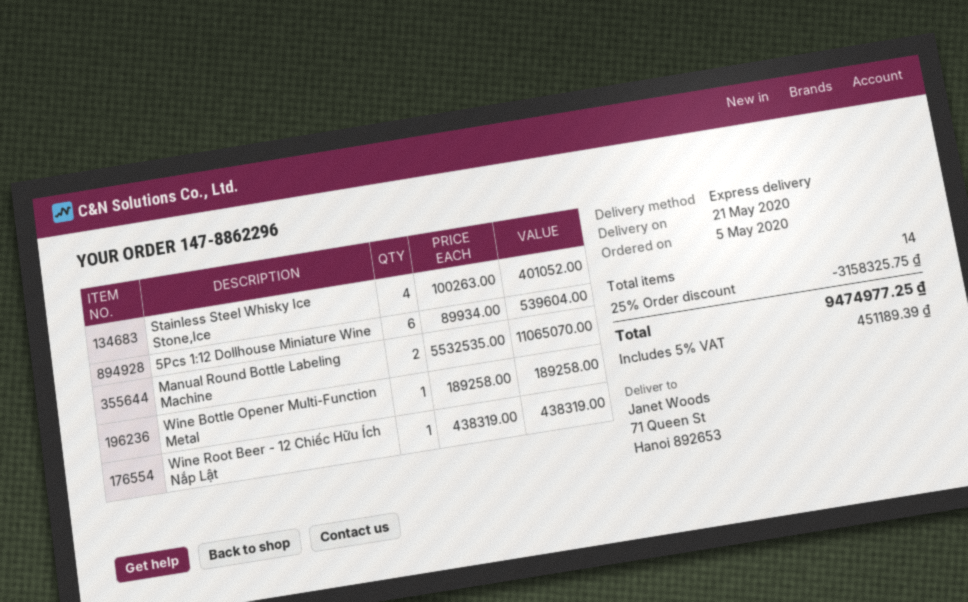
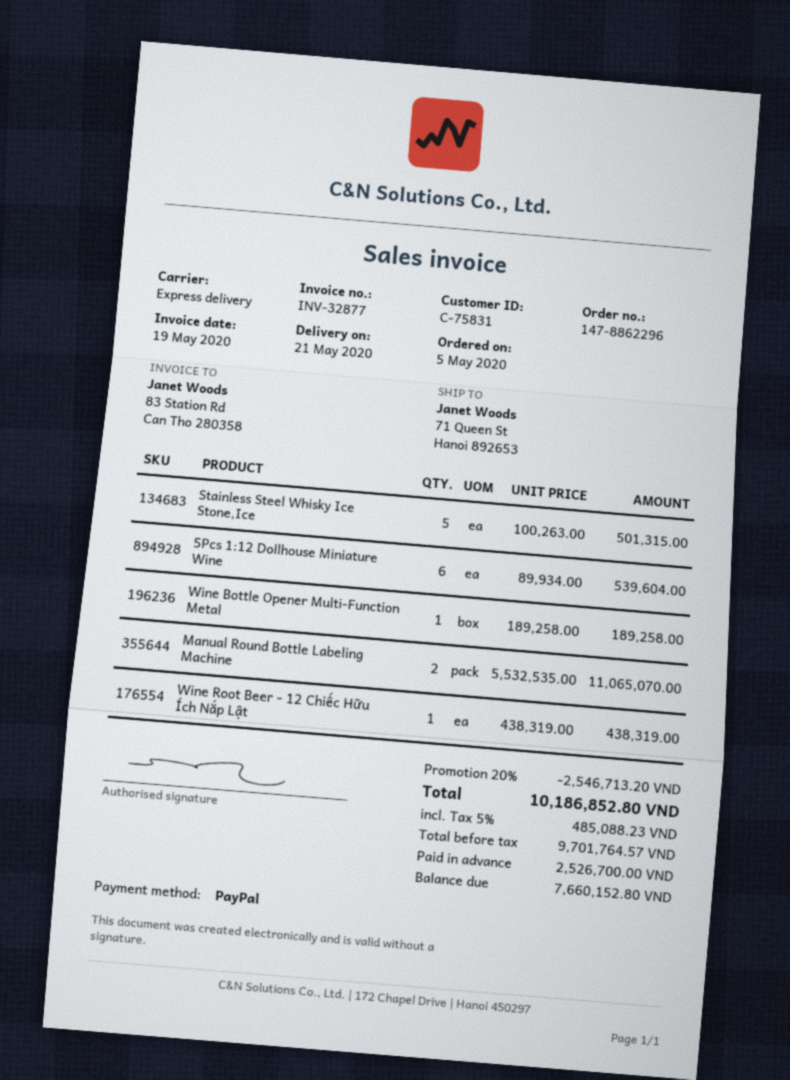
Stainless Steel Whisky Ice Stone,Ice: 4 x 100263.00 = 401052.00 -> 5 x 100263.00 = 501315.00
discount: 25% = 3158325.75 -> 20% = 2546713.20
tax: 5% = 451189.39 -> 5% = 485088.23
total: 9474977.25 -> 10186852.80

